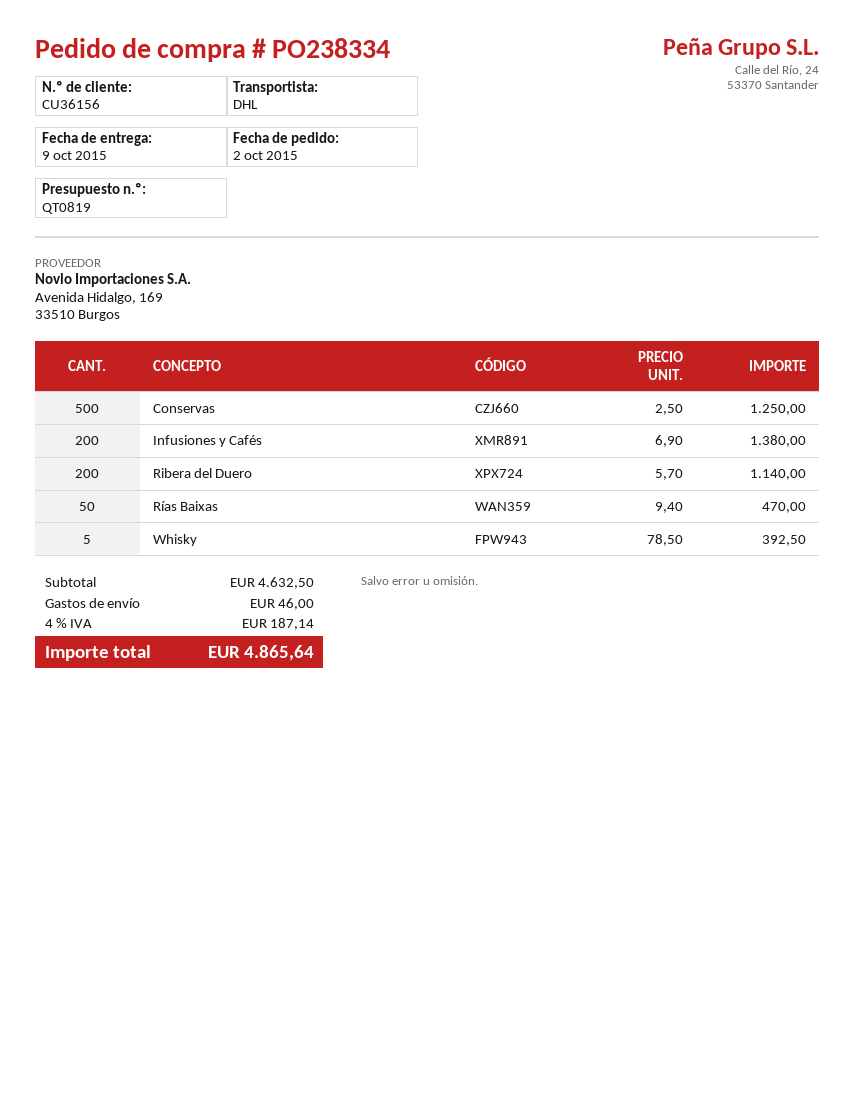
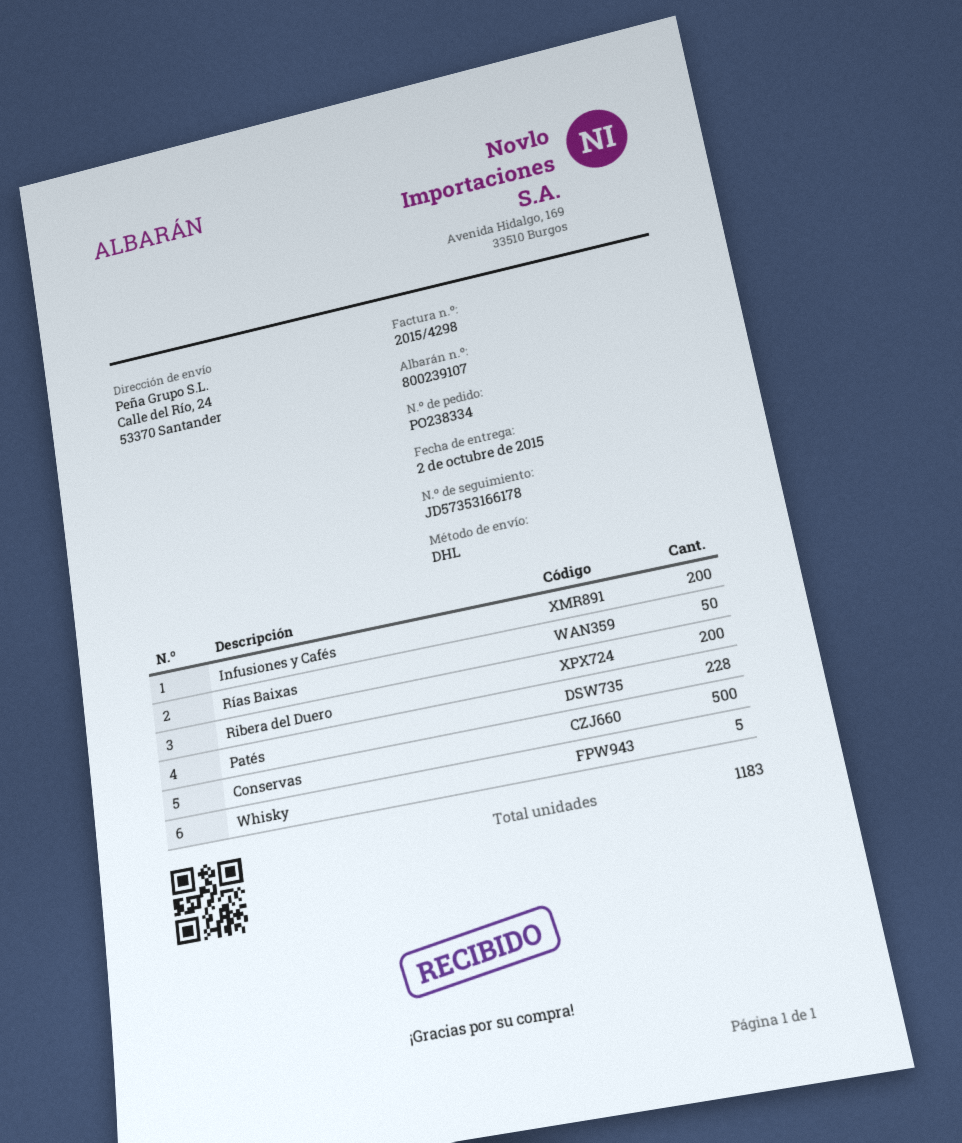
delivery date: 2015-10-09 -> 2015-10-02
Patés: none -> 228

